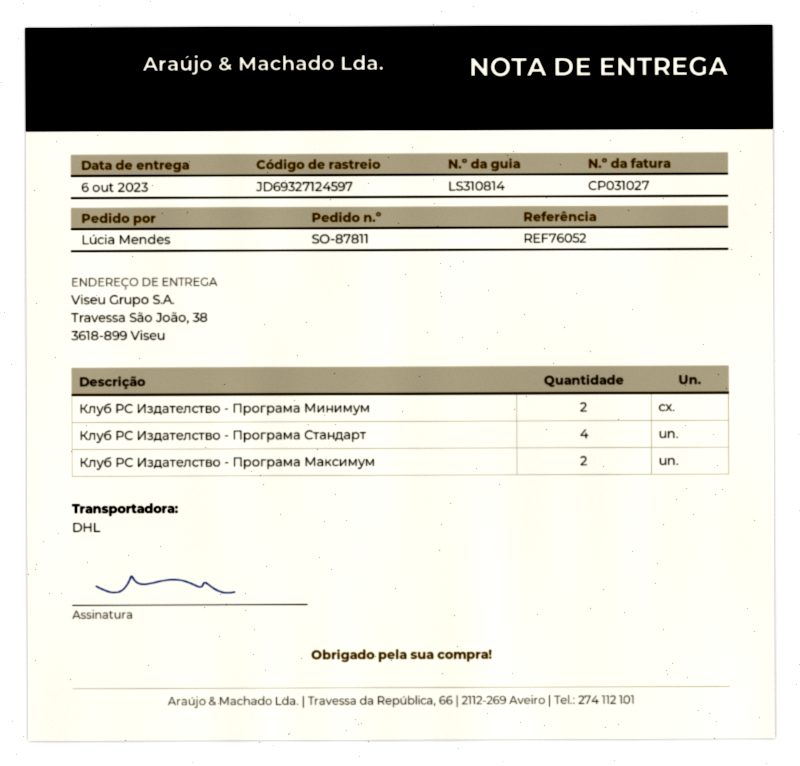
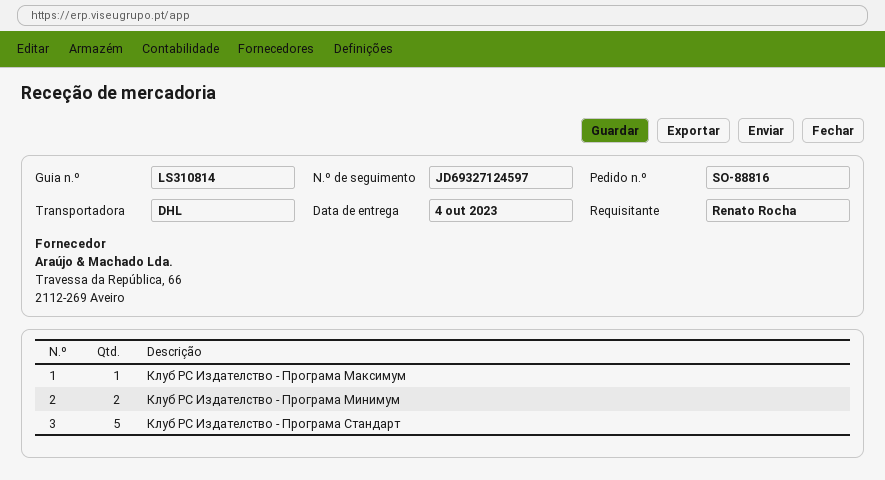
order number: SO-87811 -> SO-88816
delivery date: 2023-10-06 -> 2023-10-04
ordered by: Lúcia Mendes -> Renato Rocha
Клуб РС Издателство - Програма Стандарт: 4 -> 5
Клуб РС Издателство - Програма Максимум: 2 -> 1

